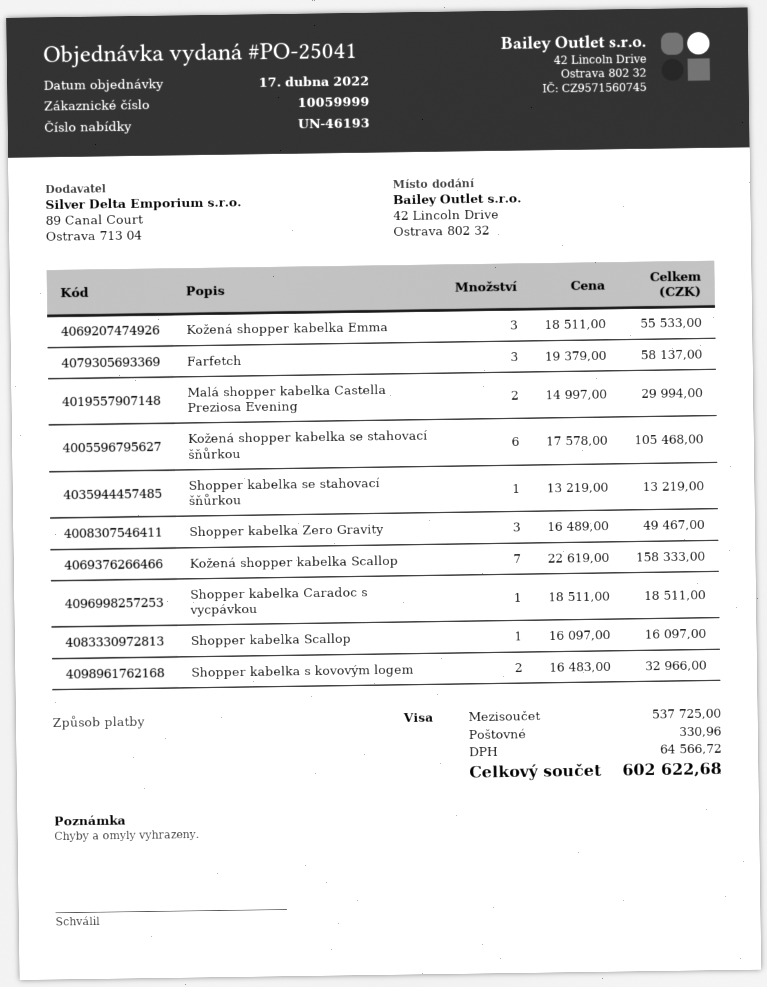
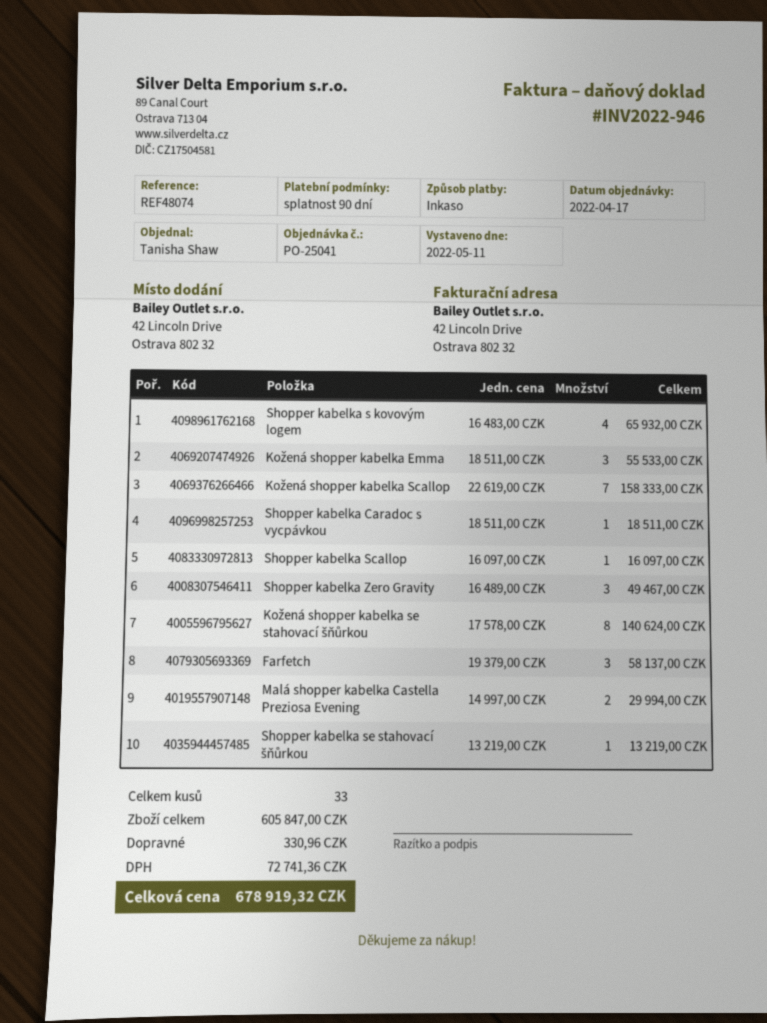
payment method: Visa -> direct debit
Kožená shopper kabelka se stahovací šňůrkou: 6 x 17578.00 = 105468.00 -> 8 x 17578.00 = 140624.00
Shopper kabelka s kovovým logem: 2 x 16483.00 = 32966.00 -> 4 x 16483.00 = 65932.00
subtotal: 537725.00 -> 605847.00
tax: 64566.72 -> 72741.36
total: 602622.68 -> 678919.32

